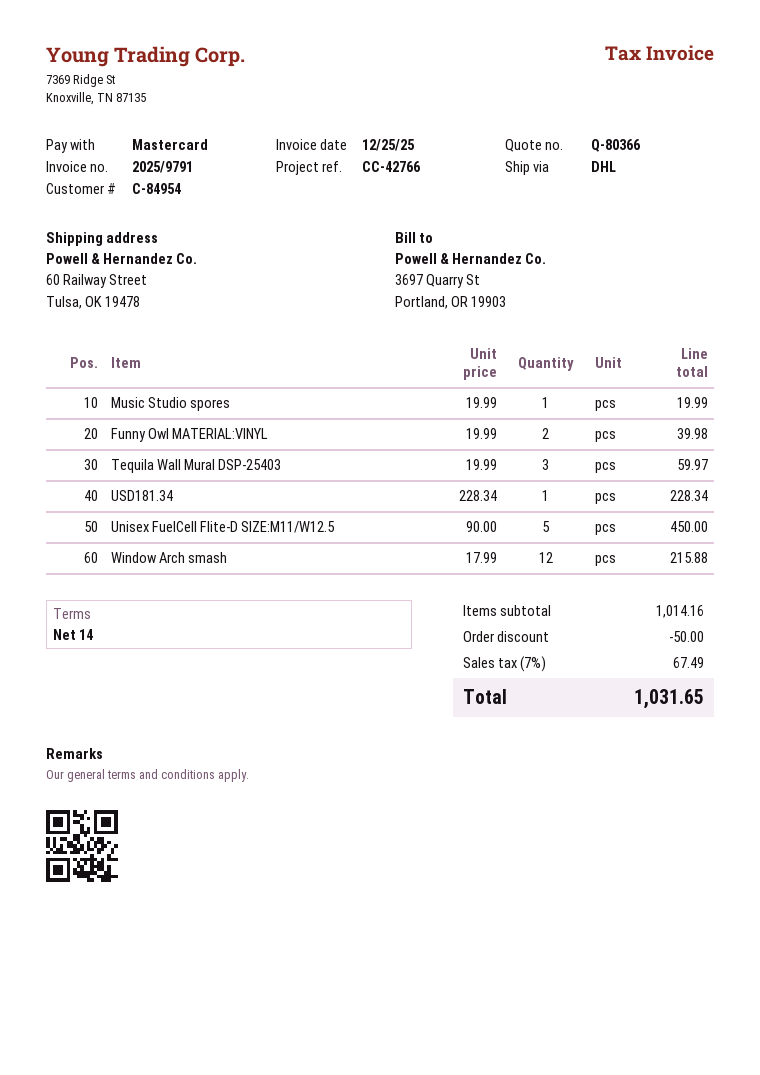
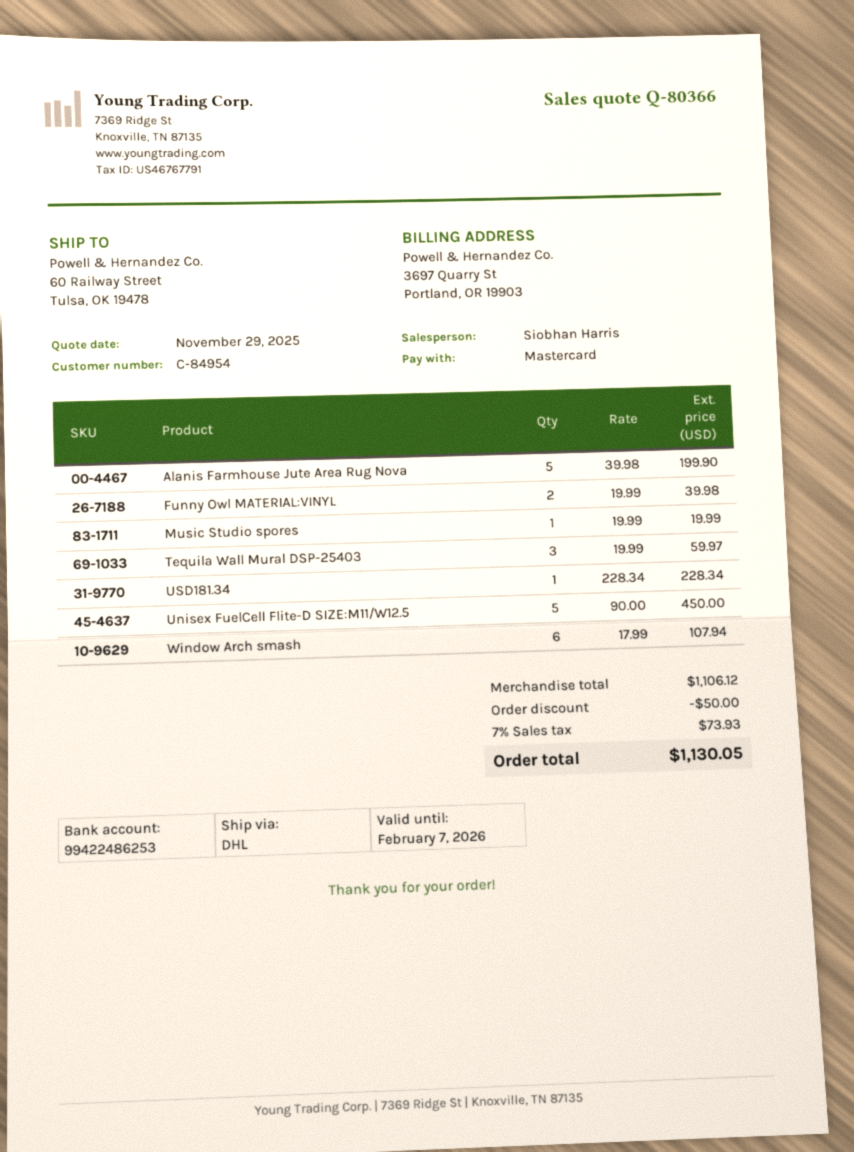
Window Arch smash: 12 x 17.99 = 215.88 -> 6 x 17.99 = 107.94
Alanis Farmhouse Jute Area Rug Nova: none -> 5 x 39.98 = 199.90
subtotal: 1014.16 -> 1106.12
tax: 7% = 67.49 -> 7% = 73.93
total: 1031.65 -> 1130.05

